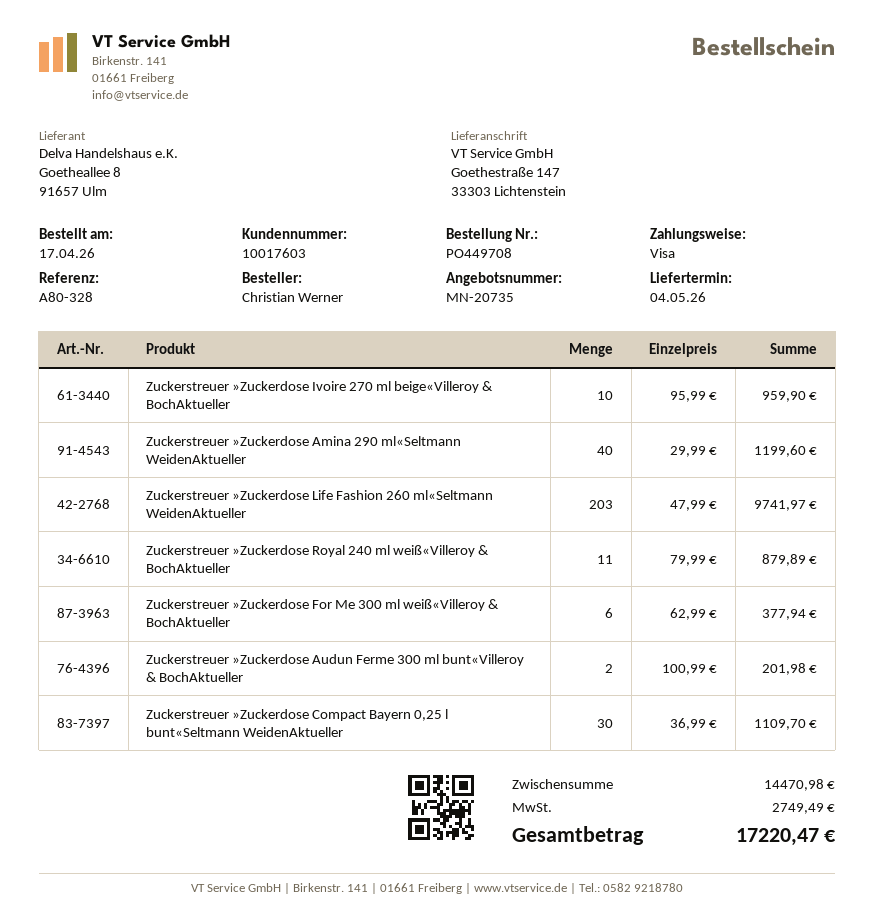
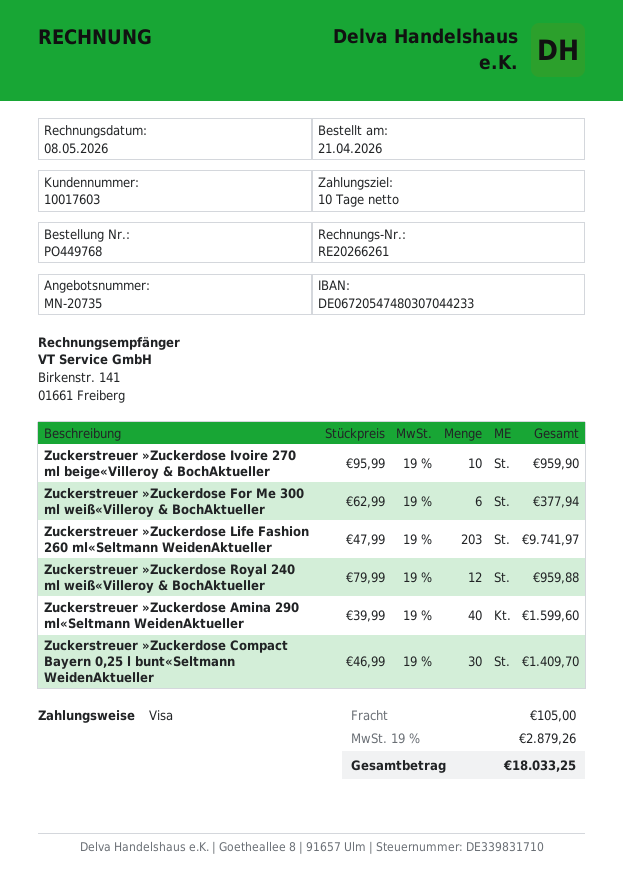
order number: PO449708 -> PO449768
order date: 2026-04-17 -> 2026-04-21
Zuckerstreuer »Zuckerdose Amina 290 ml«Seltmann WeidenAktueller: 40 x 29.99 = 1199.60 -> 40 x 39.99 = 1599.60
Zuckerstreuer »Zuckerdose Royal 240 ml weiß«Villeroy & BochAktueller: 11 x 79.99 = 879.89 -> 12 x 79.99 = 959.88
Zuckerstreuer »Zuckerdose Audun Ferme 300 ml bunt«Villeroy & BochAktueller: 2 x 100.99 = 201.98 -> none
Zuckerstreuer »Zuckerdose Compact Bayern 0,25 l bunt«Seltmann WeidenAktueller: 30 x 36.99 = 1109.70 -> 30 x 46.99 = 1409.70
shipping: none -> 105.00
tax: 2749.49 -> 2879.26
total: 17220.47 -> 18033.25

